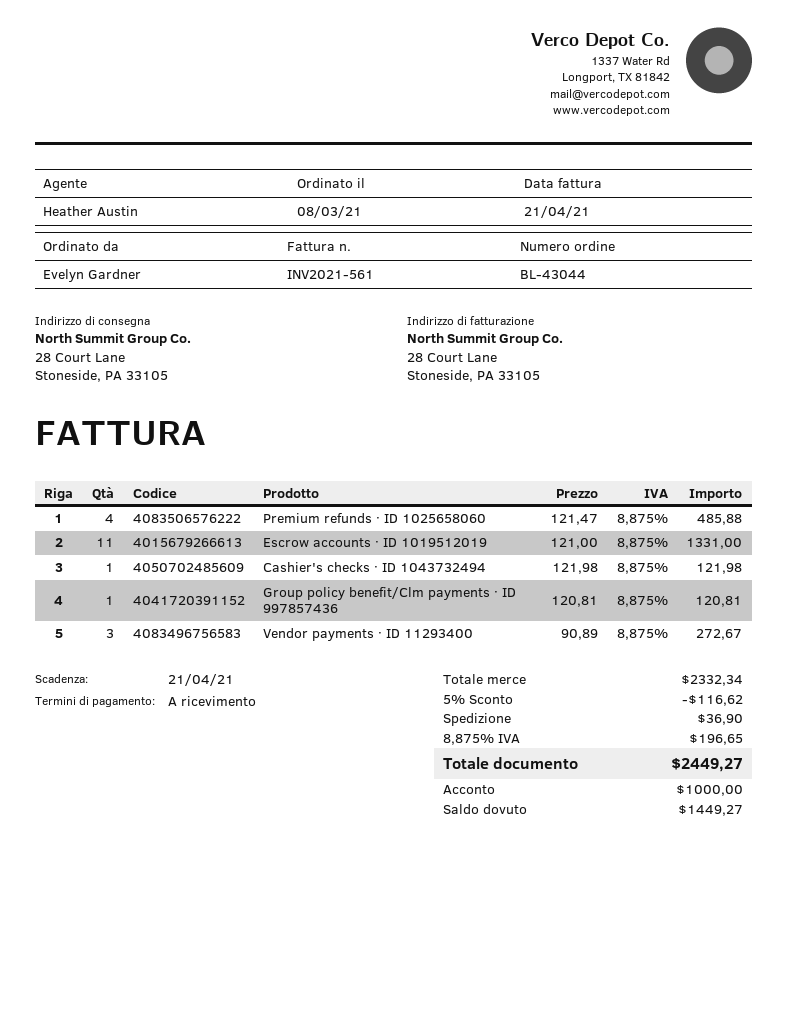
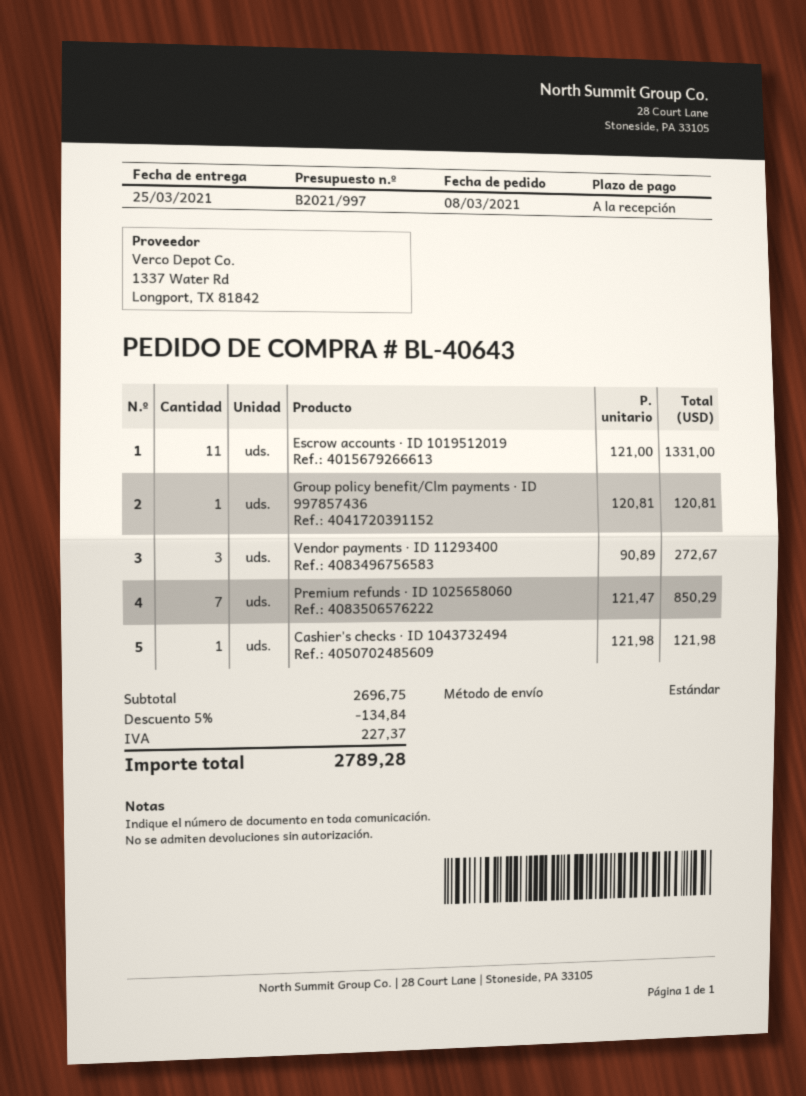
order number: BL-43044 -> BL-40643
Premium refunds · ID 1025658060: 4 x 121.47 = 485.88 -> 7 x 121.47 = 850.29
subtotal: 2332.34 -> 2696.75
discount: 5% = 116.62 -> 5% = 134.84
shipping: 36.90 -> none
tax: 196.65 -> 227.37
total: 2449.27 -> 2789.28

